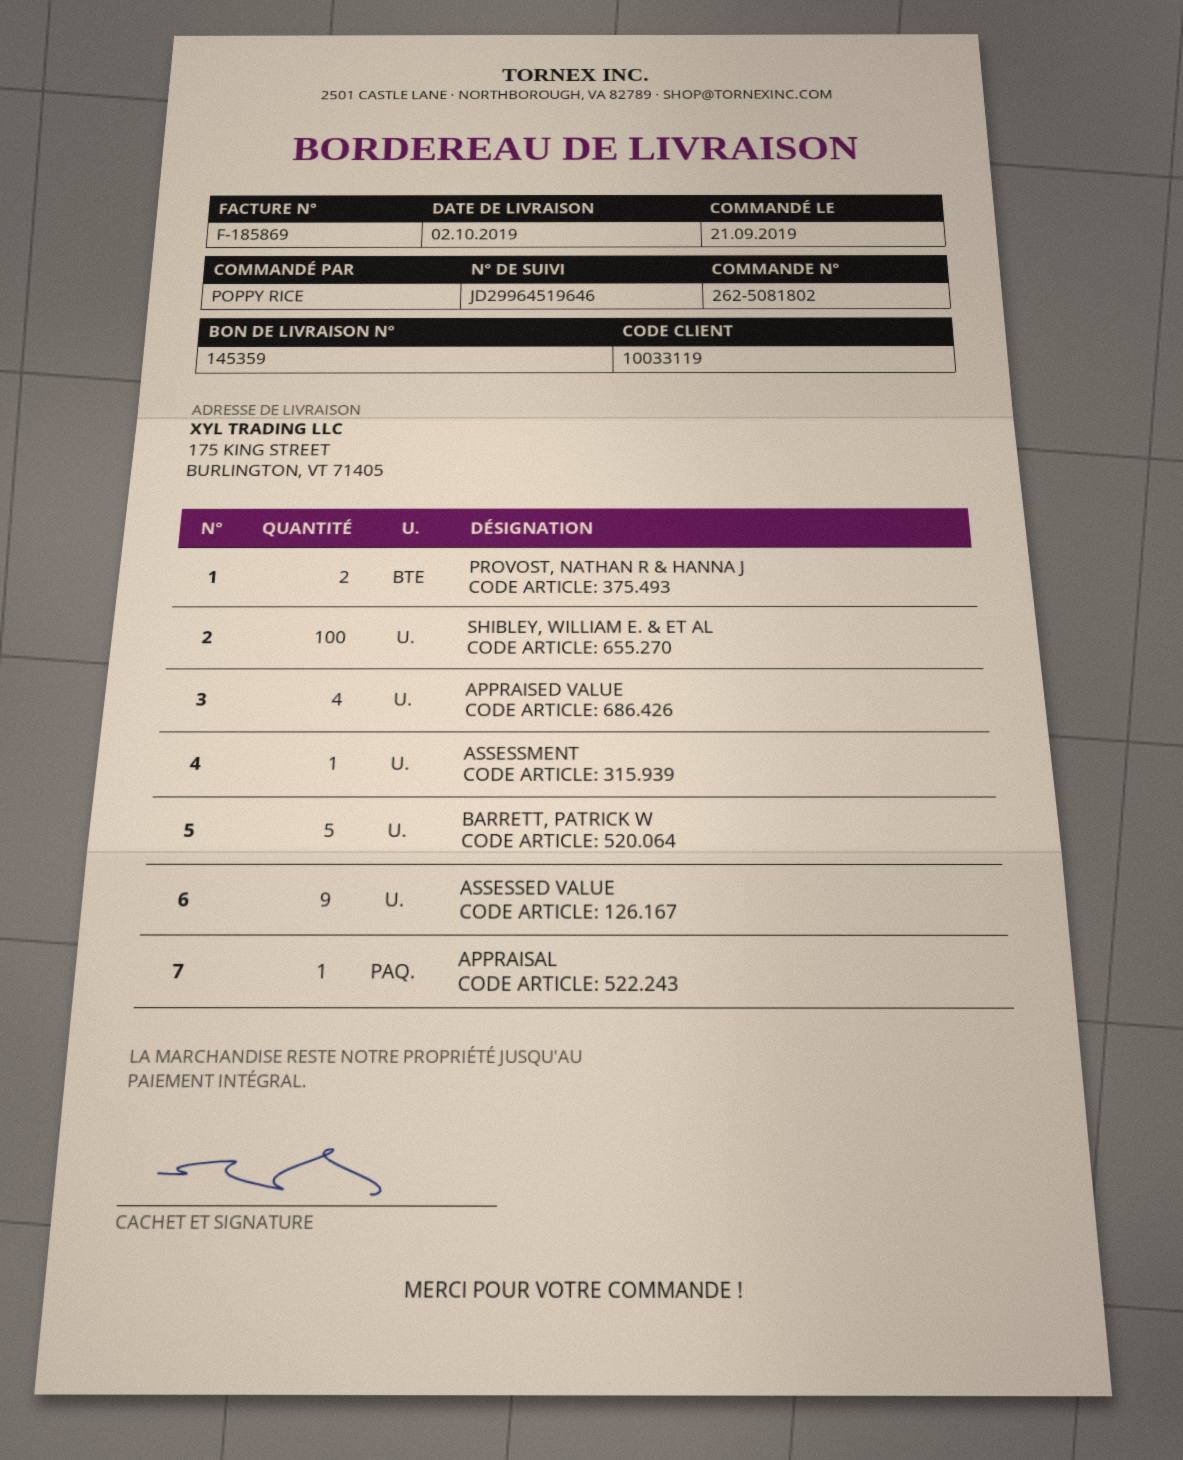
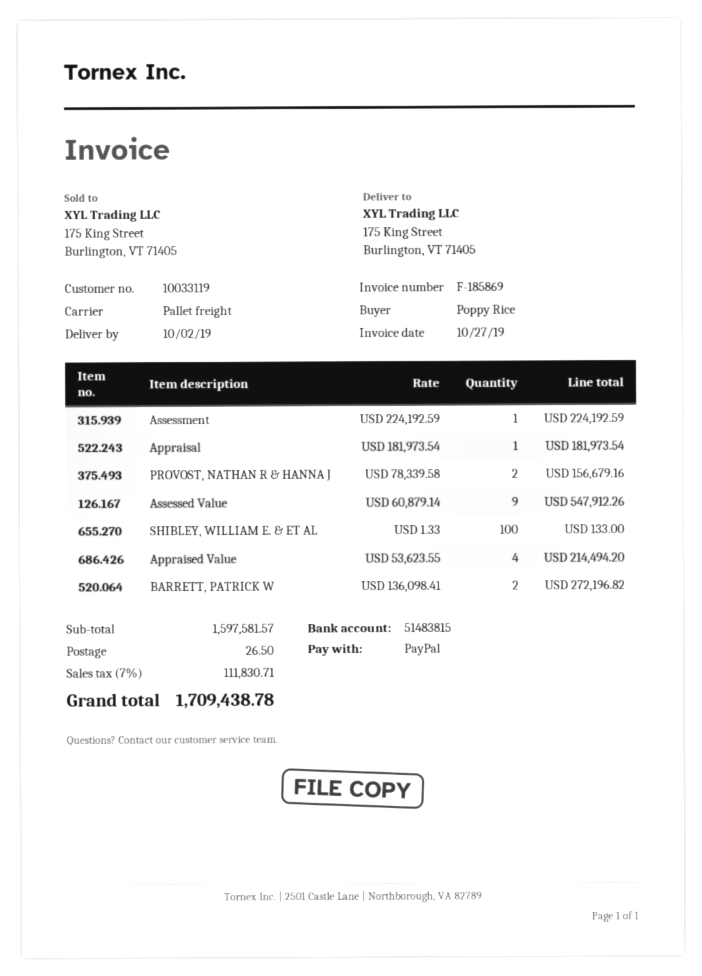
BARRETT, PATRICK W: 5 -> 2

